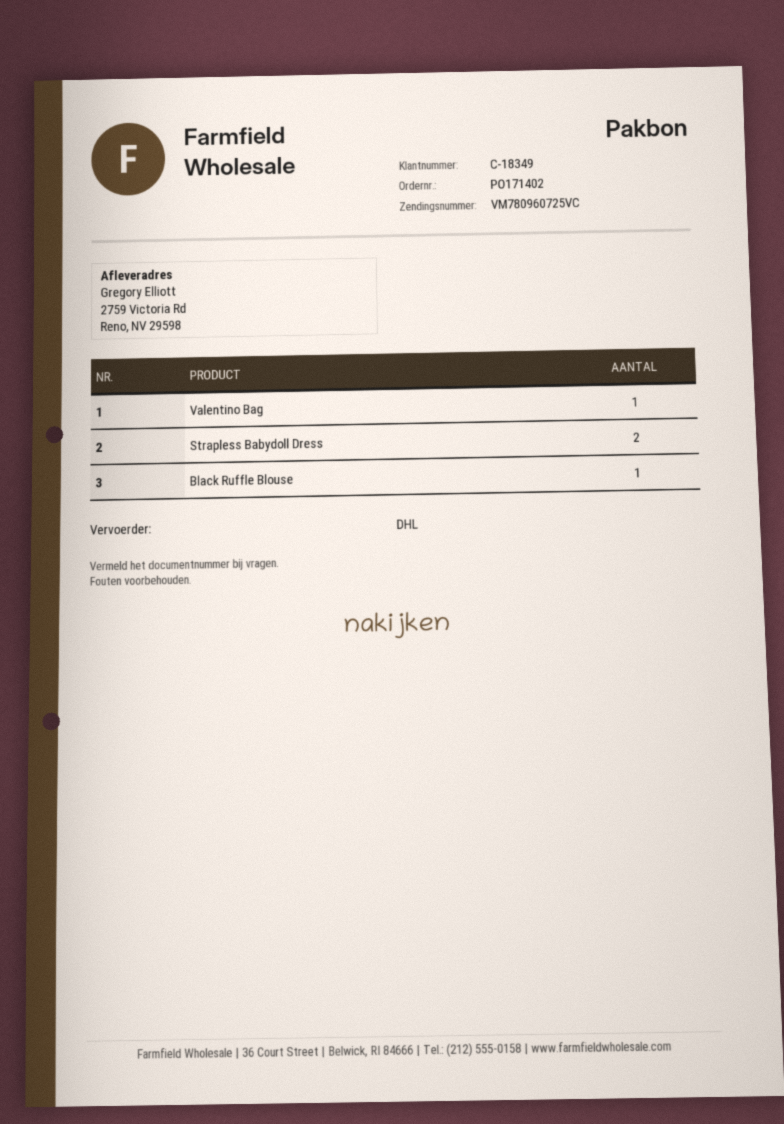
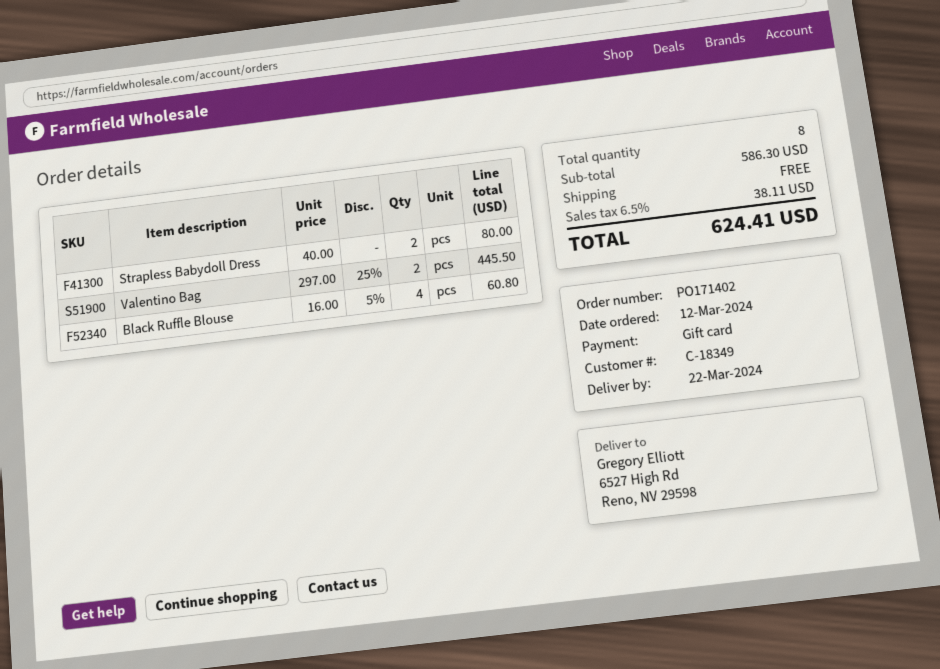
ship to: 2759 Victoria Rd, Reno, NV 29598 -> 6527 High Rd, Reno, NV 29598
Valentino Bag: 1 -> 2
Black Ruffle Blouse: 1 -> 4

